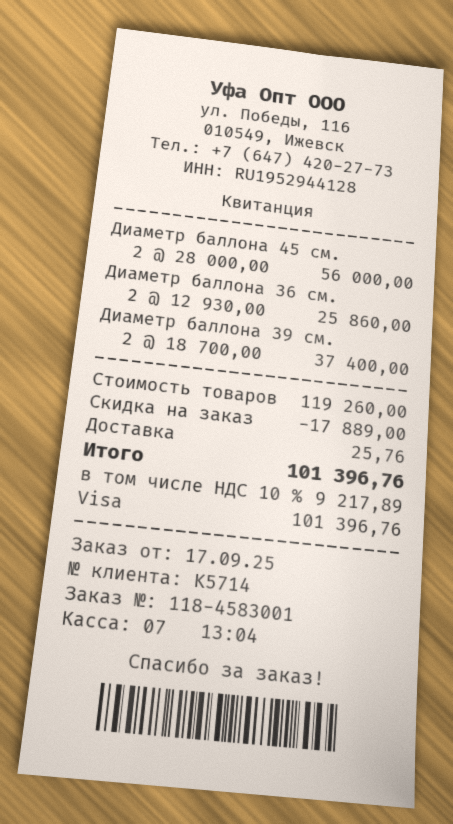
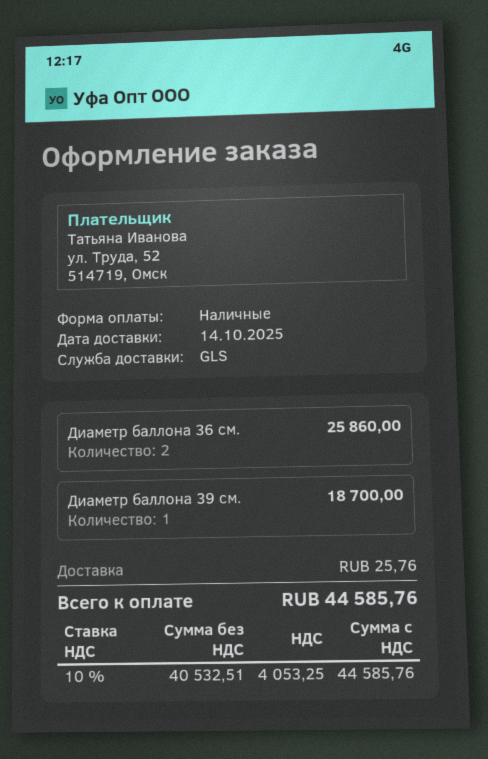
payment method: Visa -> cash
Диаметр баллона 45 см.: 2 for 56000.00 -> none
Диаметр баллона 39 см.: 2 for 37400.00 -> 1 for 18700.00
discount: 17889.00 -> none
tax: 10% = 9217.89 -> 10% = 4053.25
total: 101396.76 -> 44585.76

